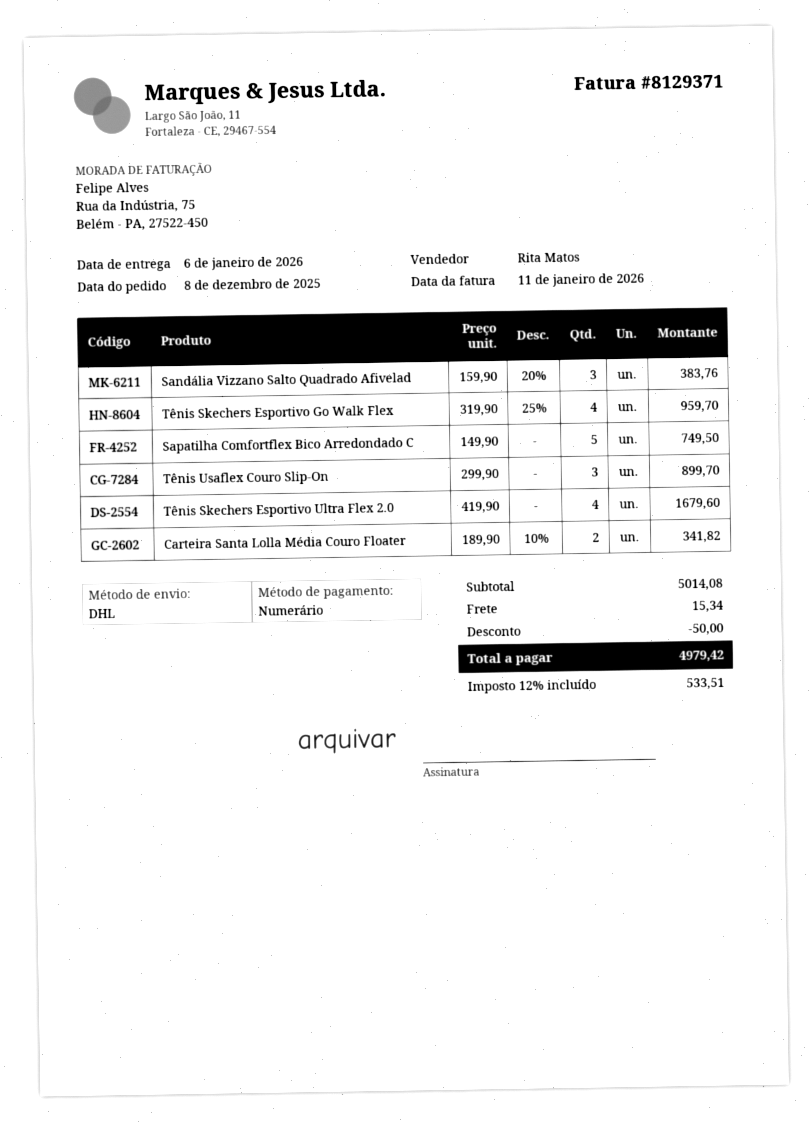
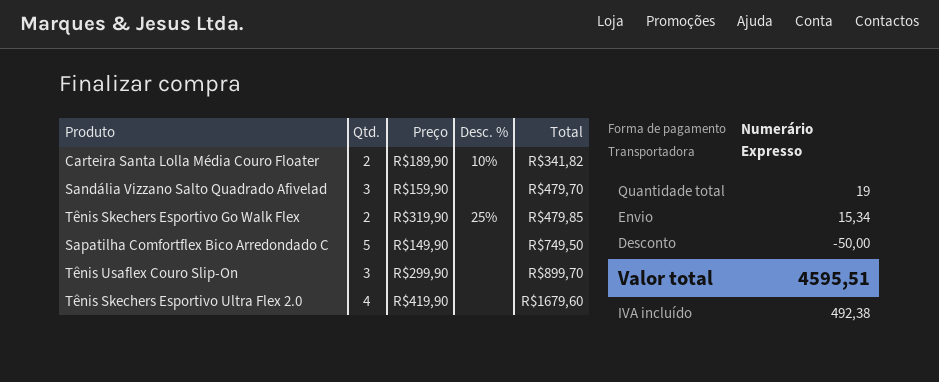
shipping method: DHL -> express
Sandália Vizzano Salto Quadrado Afivelad: 3 x 159.90 - 20% = 383.76 -> 3 x 159.90 = 479.70
Tênis Skechers Esportivo Go Walk Flex: 4 x 319.90 - 25% = 959.70 -> 2 x 319.90 - 25% = 479.85
tax: 533.51 -> 492.38
total: 4979.42 -> 4595.51

